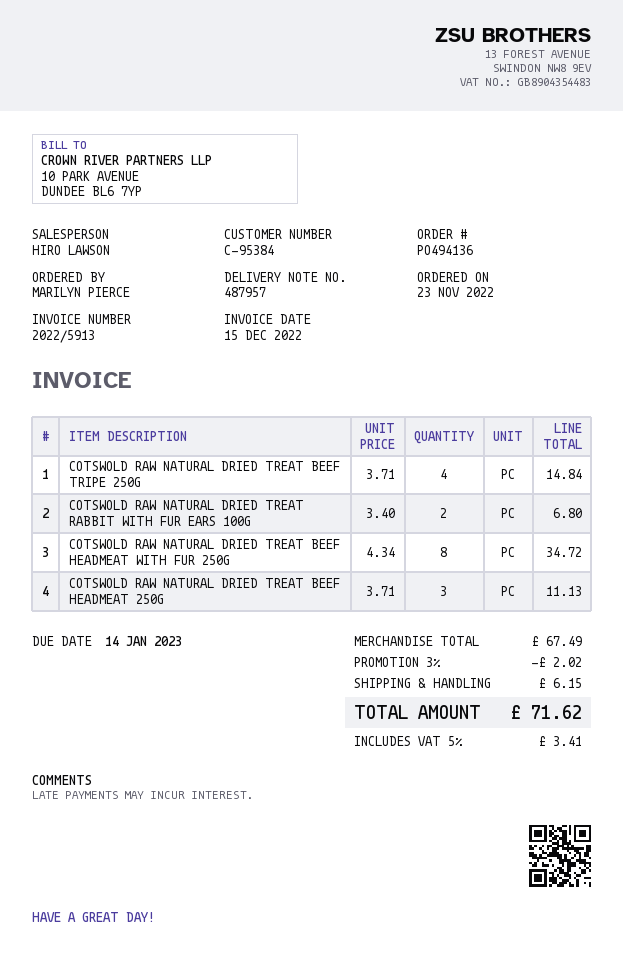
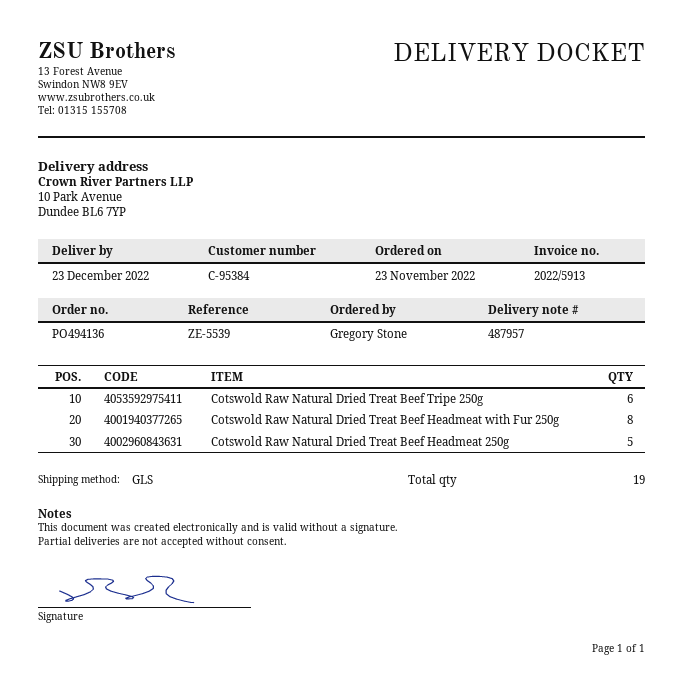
ordered by: MARILYN PIERCE -> Gregory Stone
COTSWOLD RAW NATURAL DRIED TREAT BEEF TRIPE 250G: 4 -> 6
COTSWOLD RAW NATURAL DRIED TREAT RABBIT WITH FUR EARS 100G: 2 -> none
COTSWOLD RAW NATURAL DRIED TREAT BEEF HEADMEAT 250G: 3 -> 5

